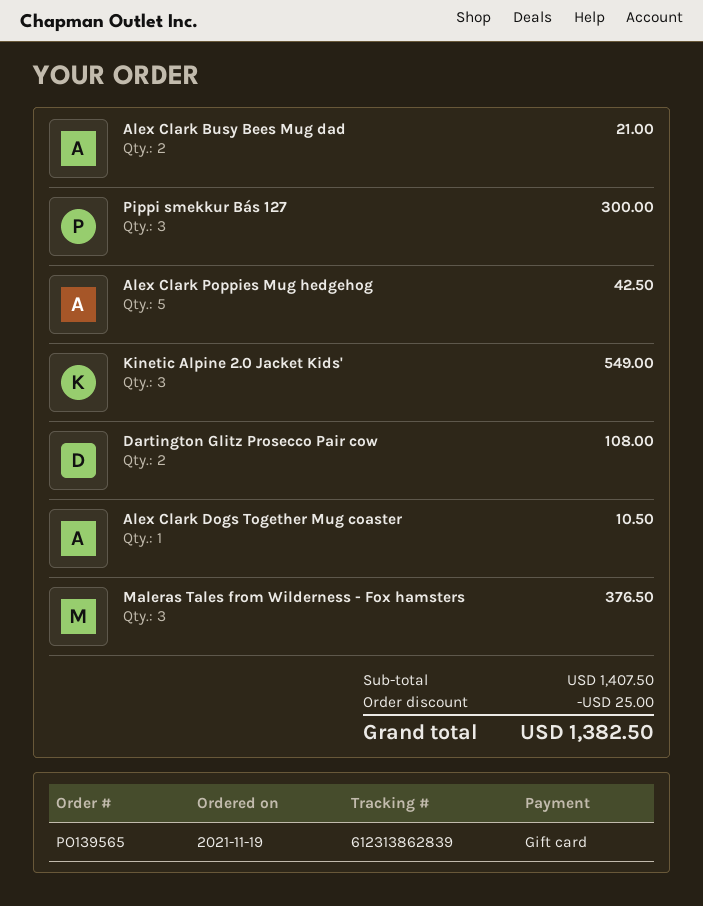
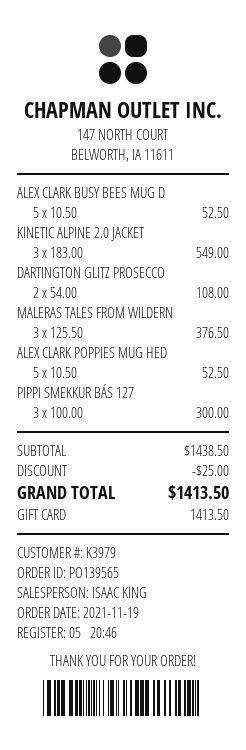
Alex Clark Busy Bees Mug dad: 2 for 21.00 -> 5 for 52.50
Alex Clark Poppies Mug hedgehog: 5 for 42.50 -> 5 for 52.50
Alex Clark Dogs Together Mug coaster: 1 for 10.50 -> none
subtotal: 1407.50 -> 1438.50
total: 1382.50 -> 1413.50

